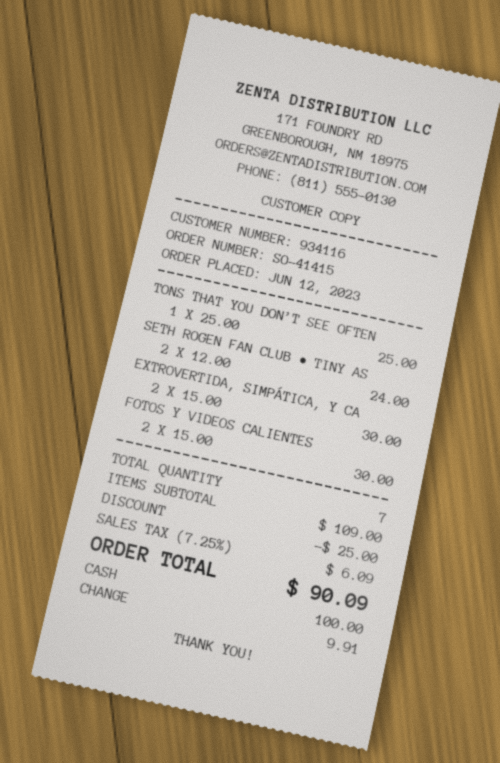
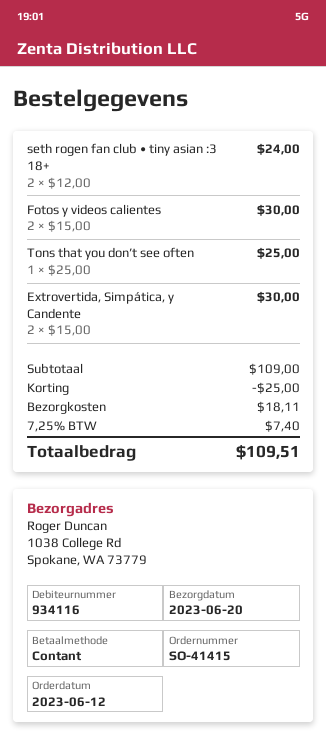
shipping: none -> 18.11
tax: 7.25% = 6.09 -> 7.25% = 7.40
total: 90.09 -> 109.51

